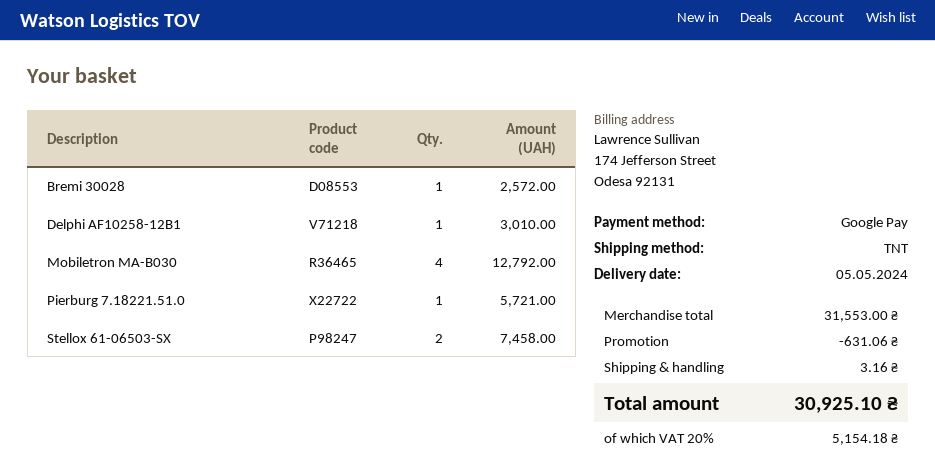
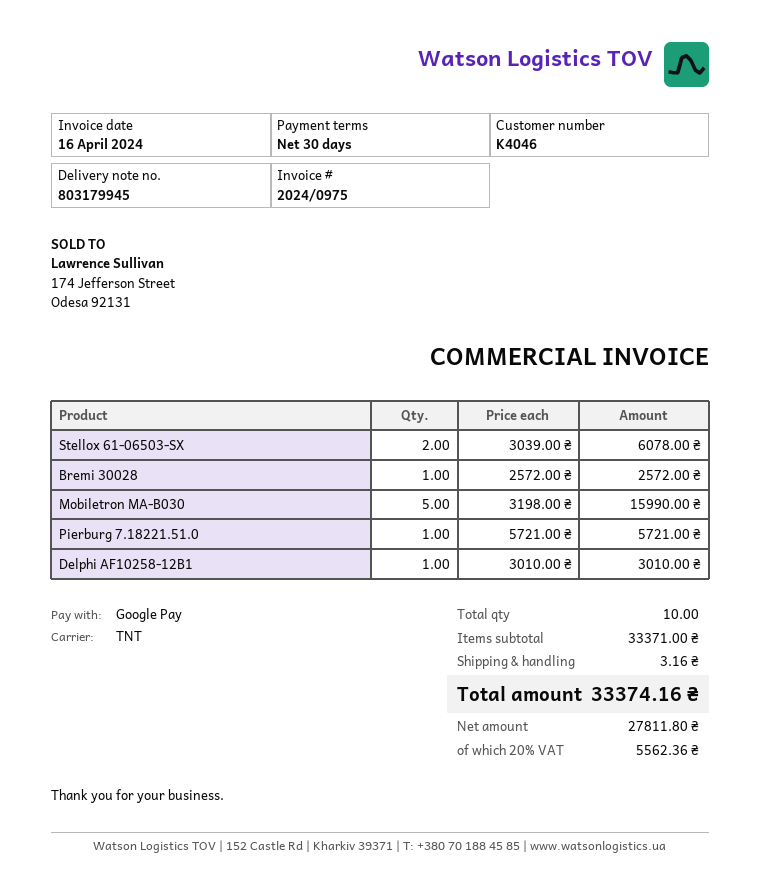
Mobiletron MA-B030: 4 for 12792.00 -> 5 for 15990.00
Stellox 61-06503-SX: 2 for 7458.00 -> 2 for 6078.00
subtotal: 31553.00 -> 33371.00
discount: 631.06 -> none
tax: 20% = 5154.18 -> 20% = 5562.36
total: 30925.10 -> 33374.16

